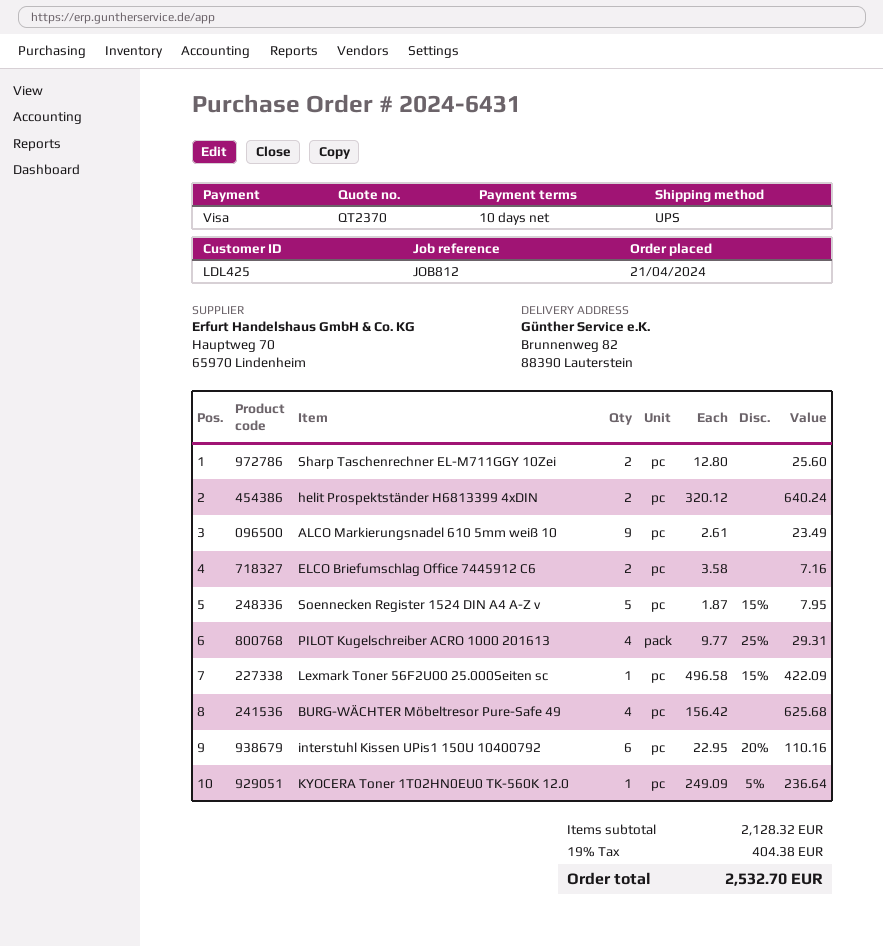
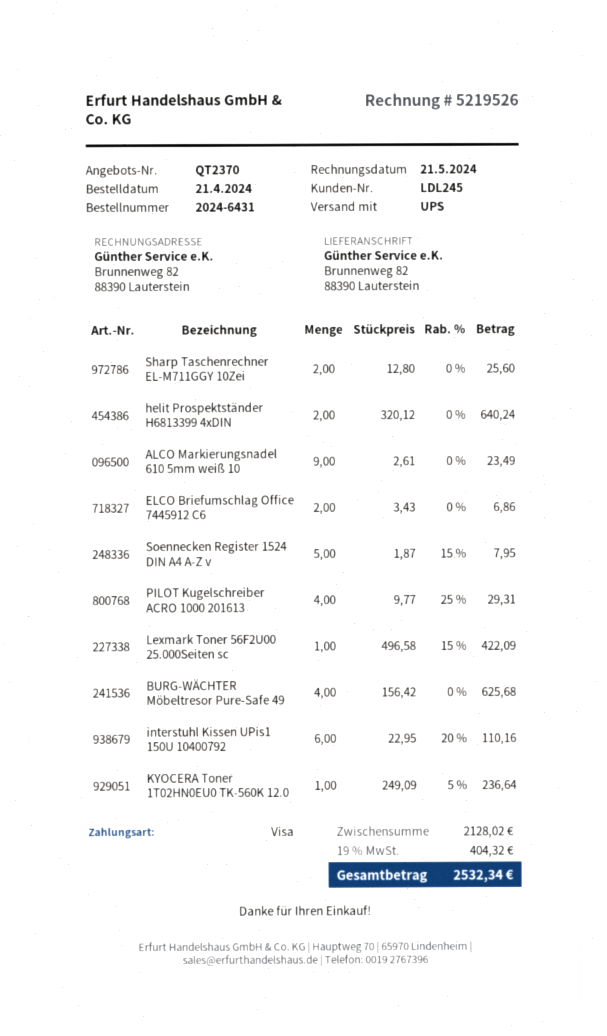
customer number: LDL425 -> LDL245
ELCO Briefumschlag Office 7445912 C6: 2 x 3.58 = 7.16 -> 2 x 3.43 = 6.86
subtotal: 2128.32 -> 2128.02
tax: 19% = 404.38 -> 19% = 404.32
total: 2532.70 -> 2532.34

